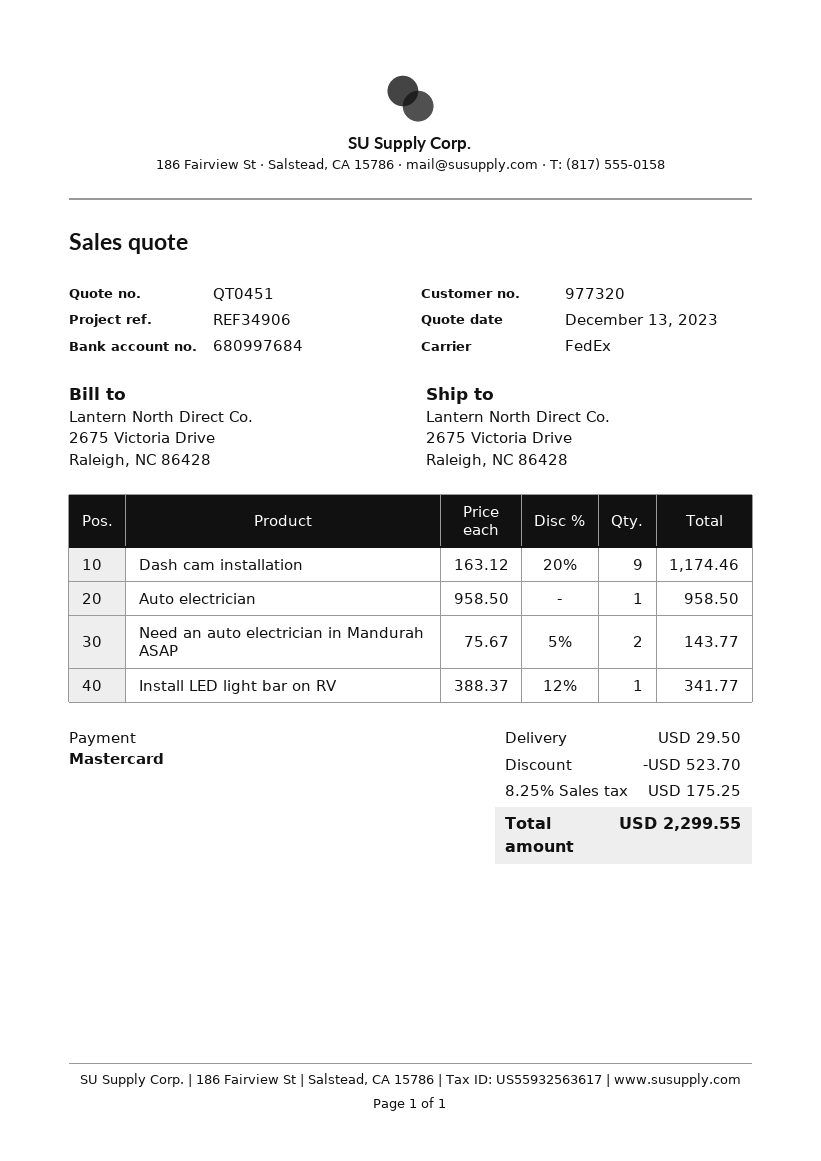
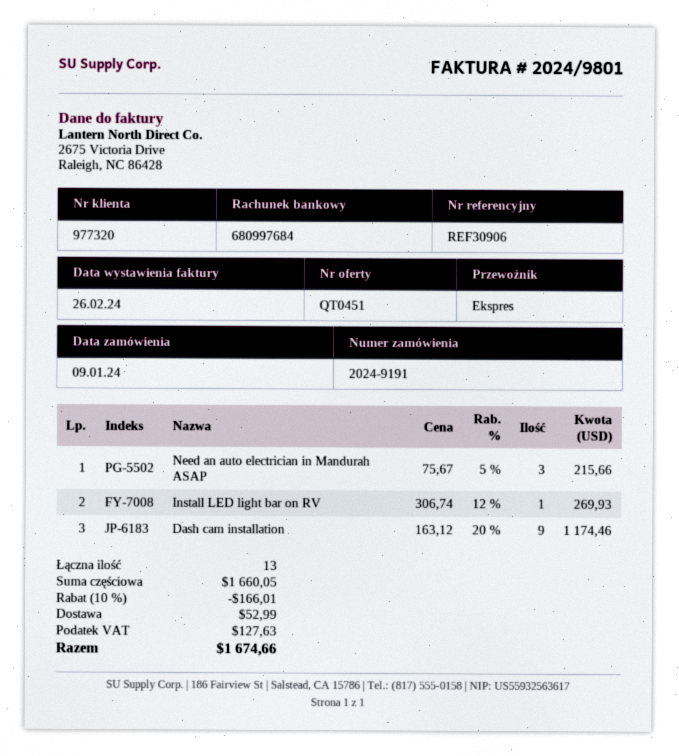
reference: REF34906 -> REF30906
shipping method: FedEx -> express
Auto electrician: 1 x 958.50 = 958.50 -> none
Need an auto electrician in Mandurah ASAP: 2 x 75.67 - 5% = 143.77 -> 3 x 75.67 - 5% = 215.66
Install LED light bar on RV: 1 x 388.37 - 12% = 341.77 -> 1 x 306.74 - 12% = 269.93
discount: 523.70 -> 166.01
shipping: 29.50 -> 52.99
tax: 175.25 -> 127.63
total: 2299.55 -> 1674.66

